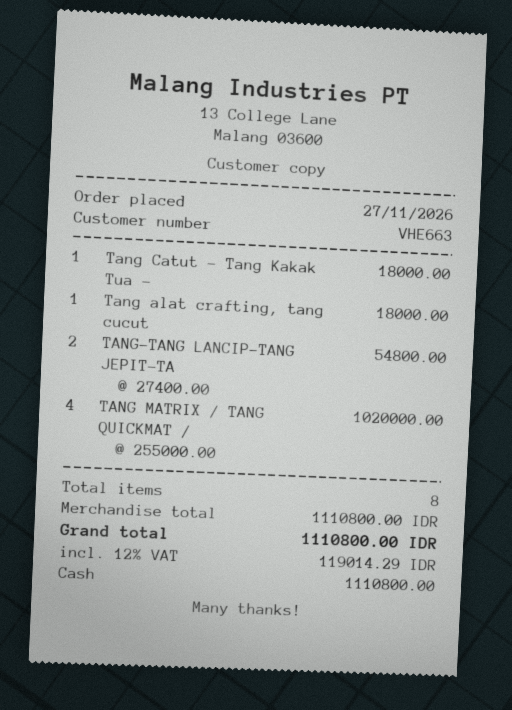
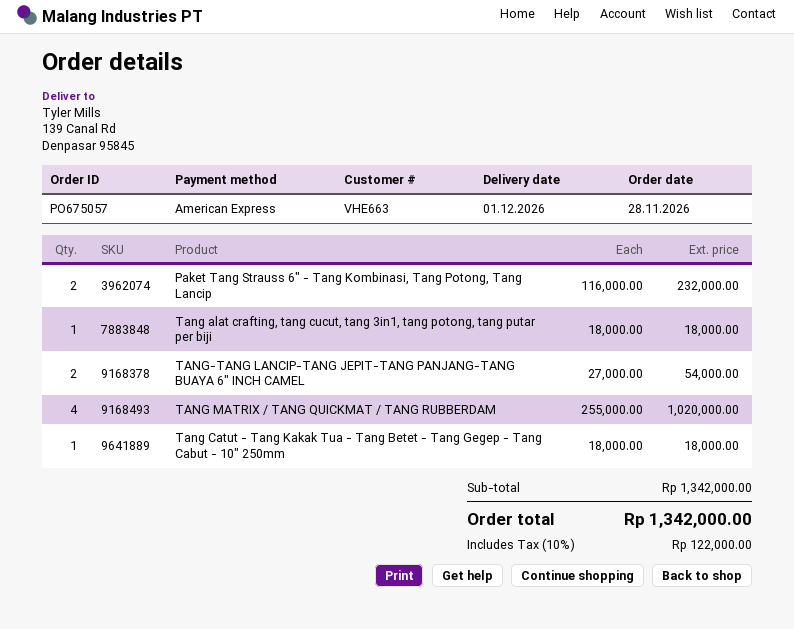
order date: 2026-11-27 -> 2026-11-28
payment method: cash -> American Express
TANG-TANG LANCIP-TANG JEPIT-TA: 2 x 27400.00 = 54800.00 -> 2 x 27000.00 = 54000.00
Paket Tang Strauss 6" - Tang Kombinasi, Tang Potong, Tang Lancip: none -> 2 x 116000.00 = 232000.00
subtotal: 1110800.00 -> 1342000.00
tax: 12% = 119014.29 -> 10% = 122000.00
total: 1110800.00 -> 1342000.00

